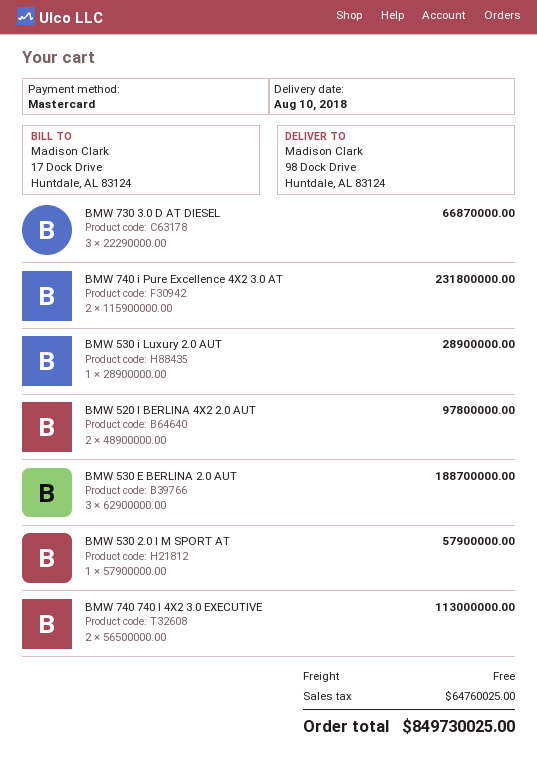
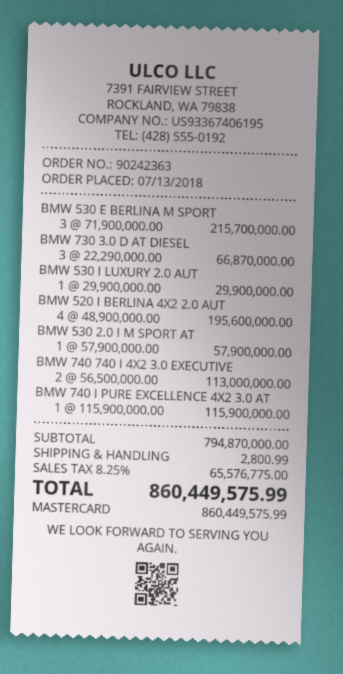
BMW 740 i Pure Excellence 4X2 3.0 AT: 2 x 115900000.00 = 231800000.00 -> 1 x 115900000.00 = 115900000.00
BMW 530 i Luxury 2.0 AUT: 1 x 28900000.00 = 28900000.00 -> 1 x 29900000.00 = 29900000.00
BMW 520 I BERLINA 4X2 2.0 AUT: 2 x 48900000.00 = 97800000.00 -> 4 x 48900000.00 = 195600000.00
BMW 530 E BERLINA 2.0 AUT: 3 x 62900000.00 = 188700000.00 -> none
BMW 530 E BERLINA M SPORT: none -> 3 x 71900000.00 = 215700000.00
shipping: 0.00 -> 2800.99
tax: 64760025.00 -> 65576775.00
total: 849730025.00 -> 860449575.99

